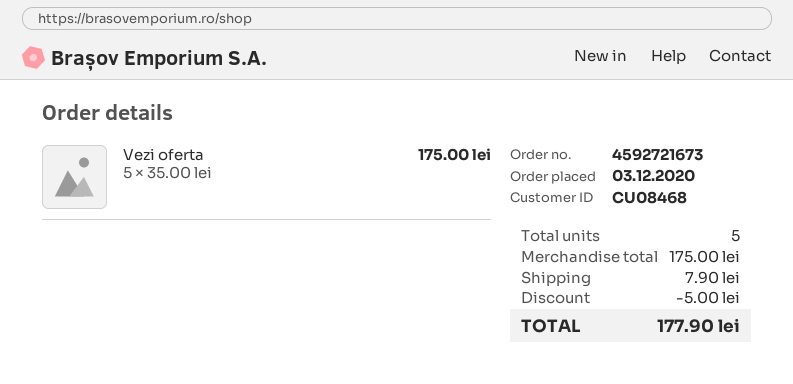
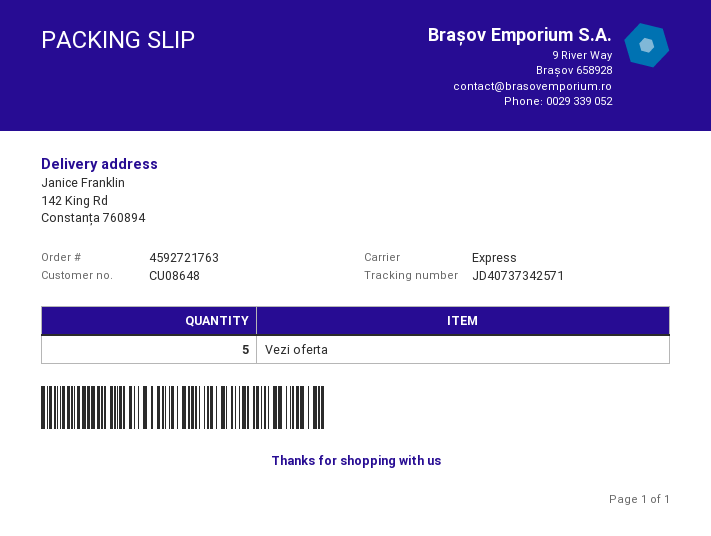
order number: 4592721673 -> 4592721763
customer number: CU08468 -> CU08648

